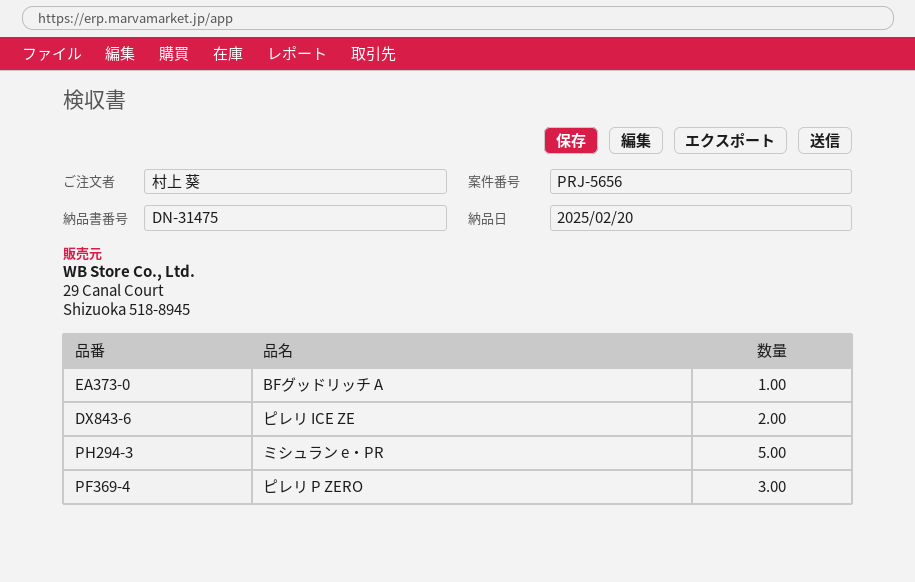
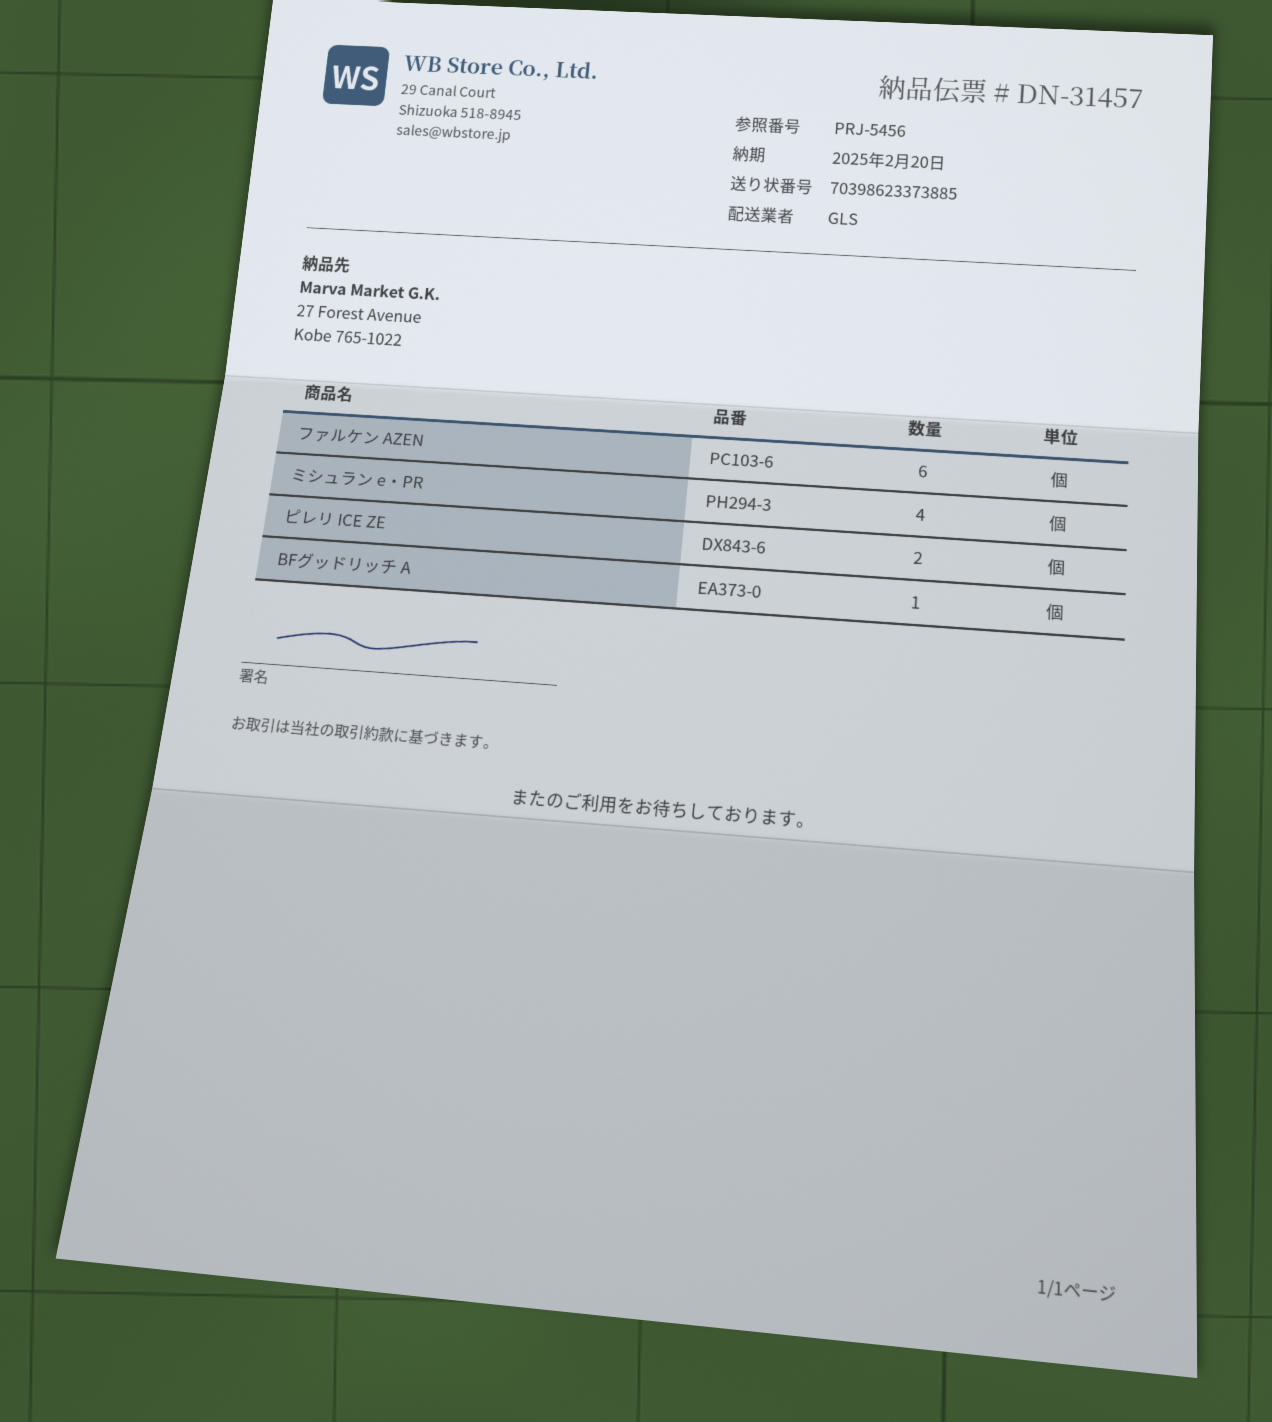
delivery note number: DN-31475 -> DN-31457
reference: PRJ-5656 -> PRJ-5456
ミシュラン e・PR: 5 -> 4
ピレリ P ZERO: 3 -> none
ファルケン AZEN: none -> 6

